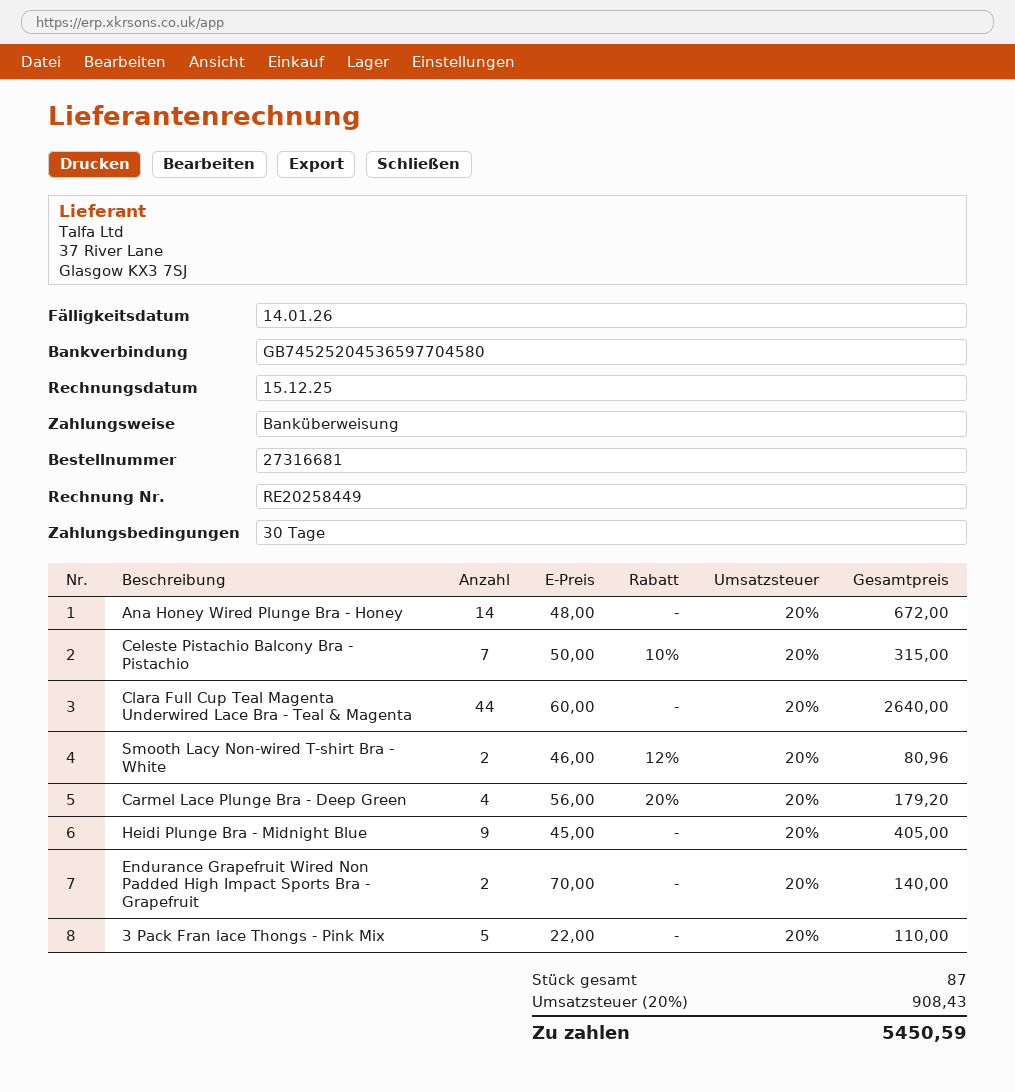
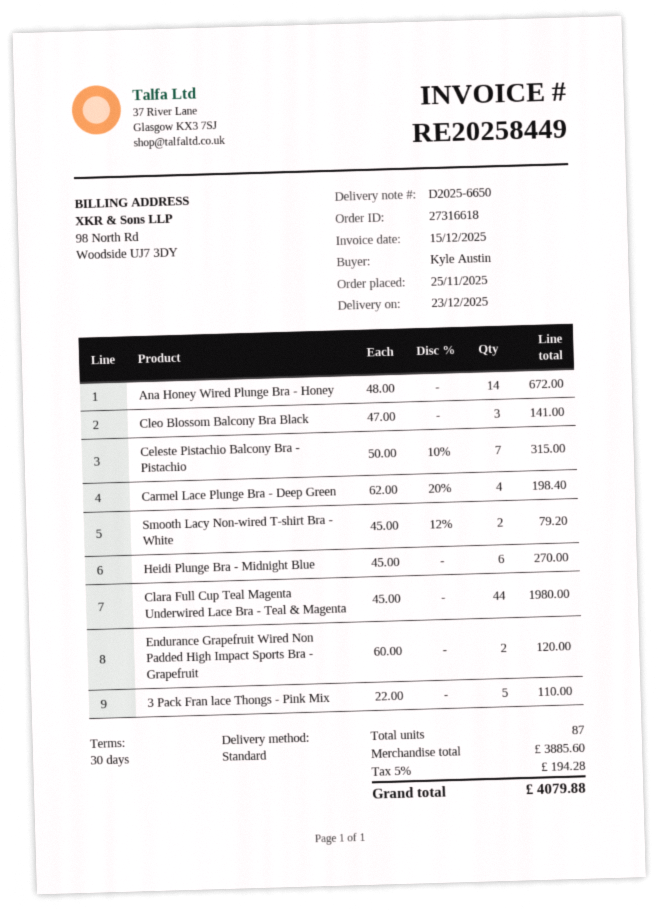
order number: 27316681 -> 27316618
Clara Full Cup Teal Magenta Underwired Lace Bra - Teal & Magenta: 44 x 60.00 = 2640.00 -> 44 x 45.00 = 1980.00
Smooth Lacy Non-wired T-shirt Bra - White: 2 x 46.00 - 12% = 80.96 -> 2 x 45.00 - 12% = 79.20
Carmel Lace Plunge Bra - Deep Green: 4 x 56.00 - 20% = 179.20 -> 4 x 62.00 - 20% = 198.40
Heidi Plunge Bra - Midnight Blue: 9 x 45.00 = 405.00 -> 6 x 45.00 = 270.00
Endurance Grapefruit Wired Non Padded High Impact Sports Bra - Grapefruit: 2 x 70.00 = 140.00 -> 2 x 60.00 = 120.00
Cleo Blossom Balcony Bra Black: none -> 3 x 47.00 = 141.00
tax: 20% = 908.43 -> 5% = 194.28
total: 5450.59 -> 4079.88

